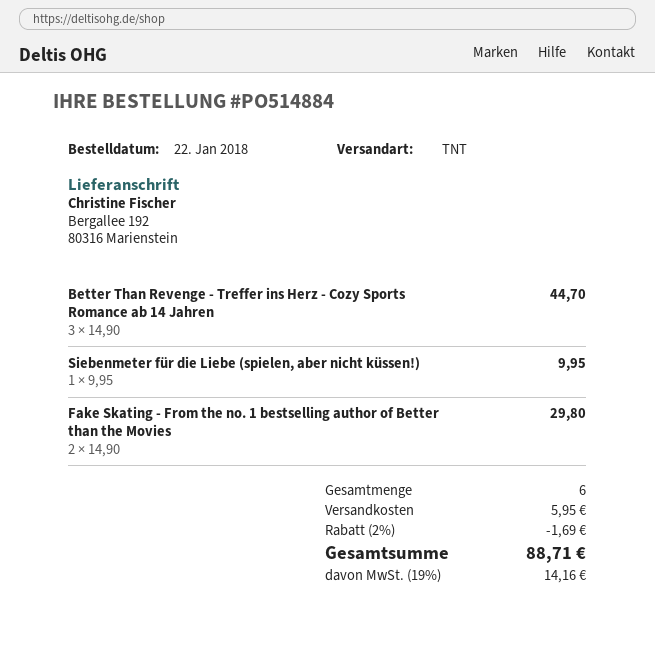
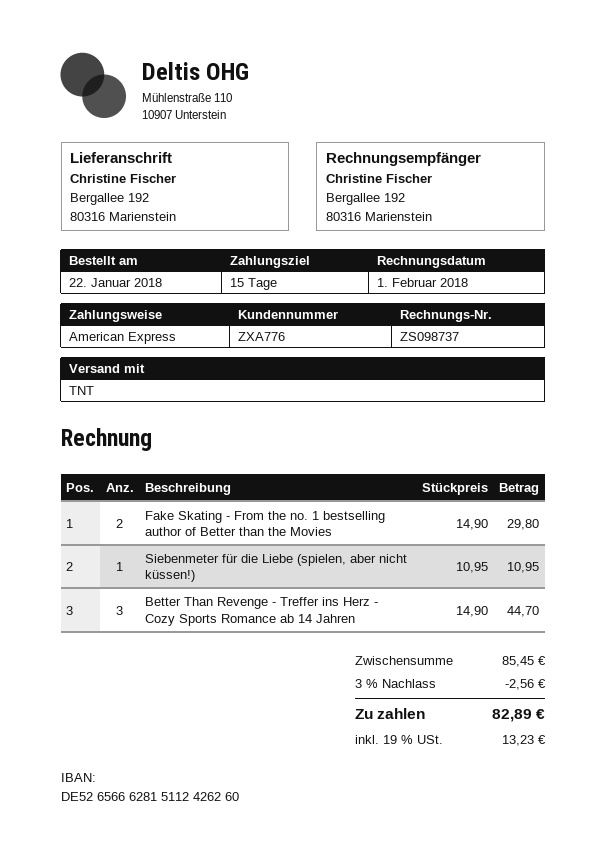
Siebenmeter für die Liebe (spielen, aber nicht küssen!): 1 x 9.95 = 9.95 -> 1 x 10.95 = 10.95
discount: 2% = 1.69 -> 3% = 2.56
shipping: 5.95 -> none
tax: 19% = 14.16 -> 19% = 13.23
total: 88.71 -> 82.89

